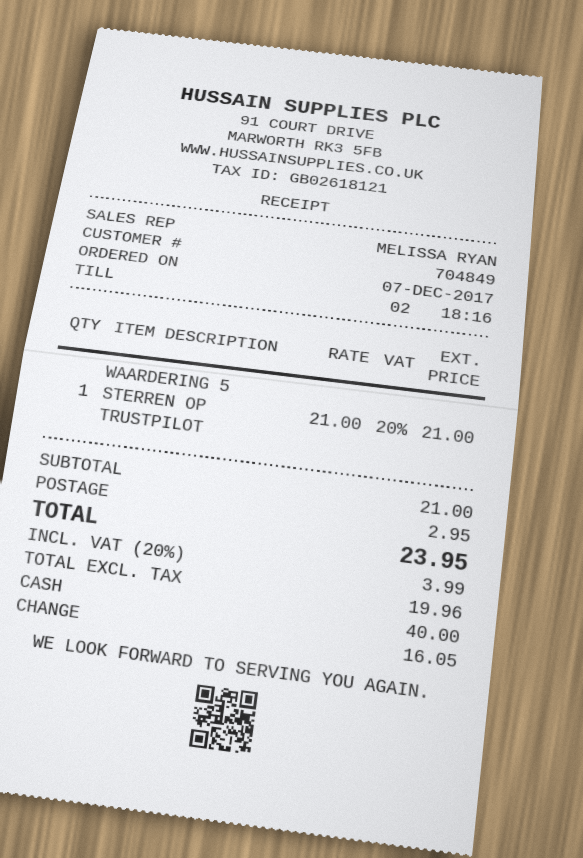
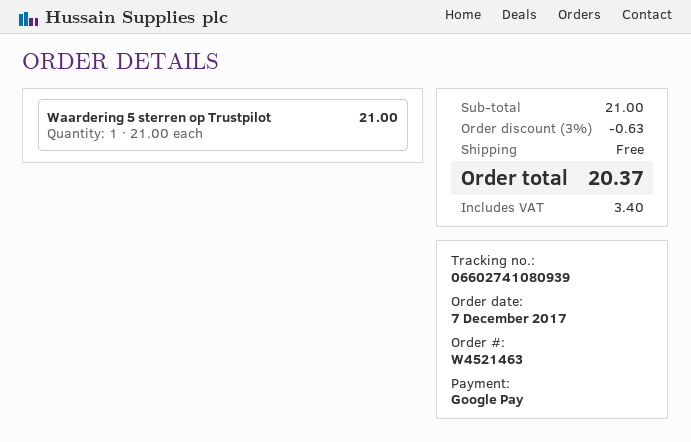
payment method: cash -> Google Pay
discount: none -> 3% = 0.63
shipping: 2.95 -> 0.00
tax: 3.99 -> 3.40
total: 23.95 -> 20.37

